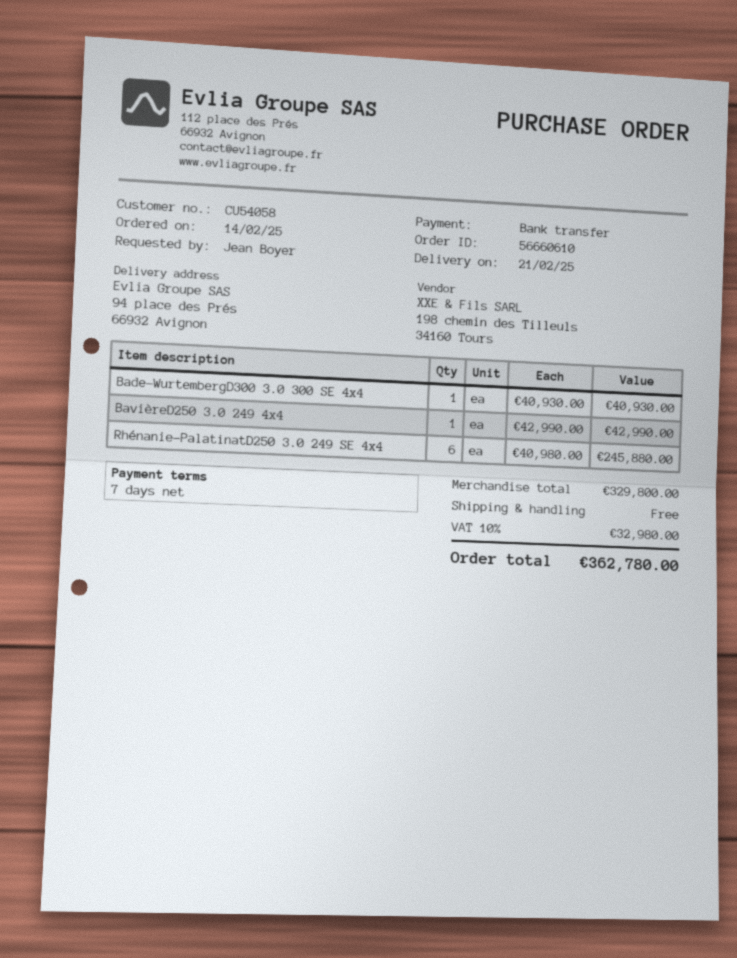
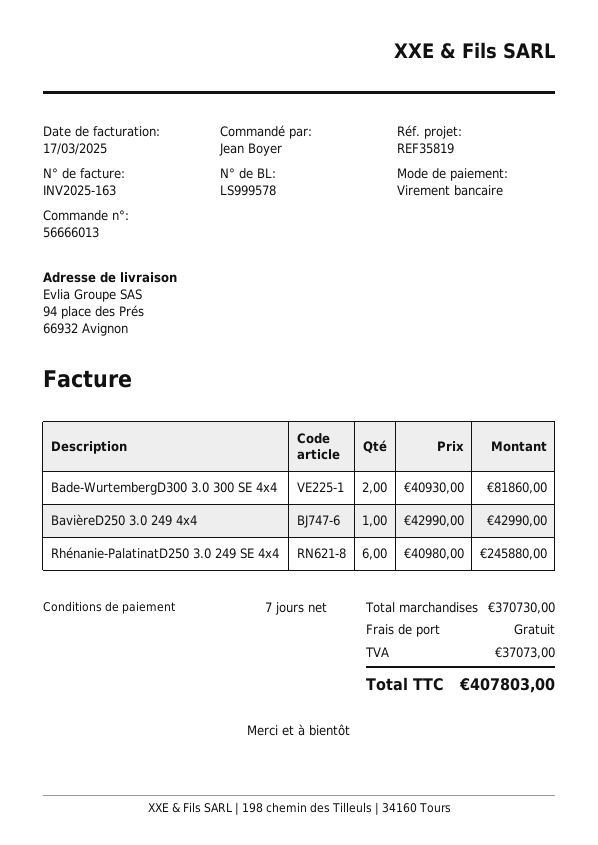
order number: 56660610 -> 56666013
Bade-WurtembergD300 3.0 300 SE 4x4: 1 x 40930.00 = 40930.00 -> 2 x 40930.00 = 81860.00
subtotal: 329800.00 -> 370730.00
tax: 32980.00 -> 37073.00
total: 362780.00 -> 407803.00

